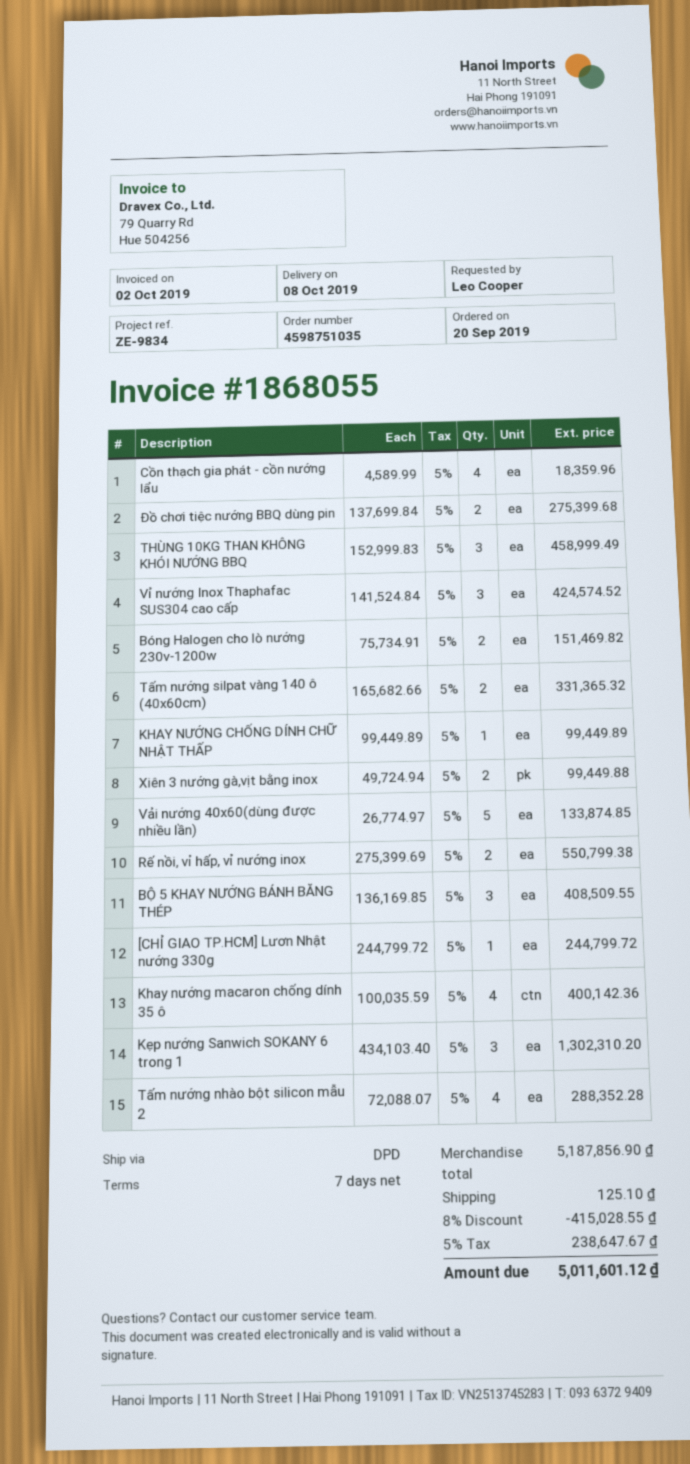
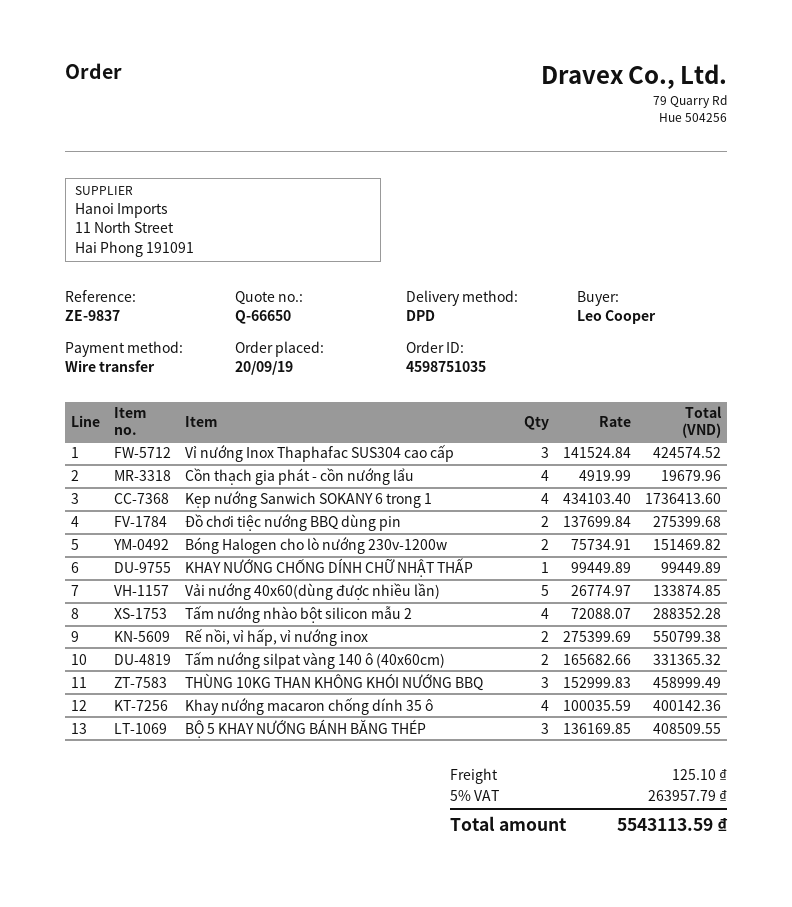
reference: ZE-9834 -> ZE-9837
Cồn thạch gia phát - cồn nướng lẩu: 4 x 4589.99 = 18359.96 -> 4 x 4919.99 = 19679.96
Xiên 3 nướng gà,vịt bằng inox: 2 x 49724.94 = 99449.88 -> none
[CHỈ GIAO TP.HCM] Lươn Nhật nướng 330g: 1 x 244799.72 = 244799.72 -> none
Kẹp nướng Sanwich SOKANY 6 trong 1: 3 x 434103.40 = 1302310.20 -> 4 x 434103.40 = 1736413.60
discount: 8% = 415028.55 -> none
tax: 5% = 238647.67 -> 5% = 263957.79
total: 5011601.12 -> 5543113.59

